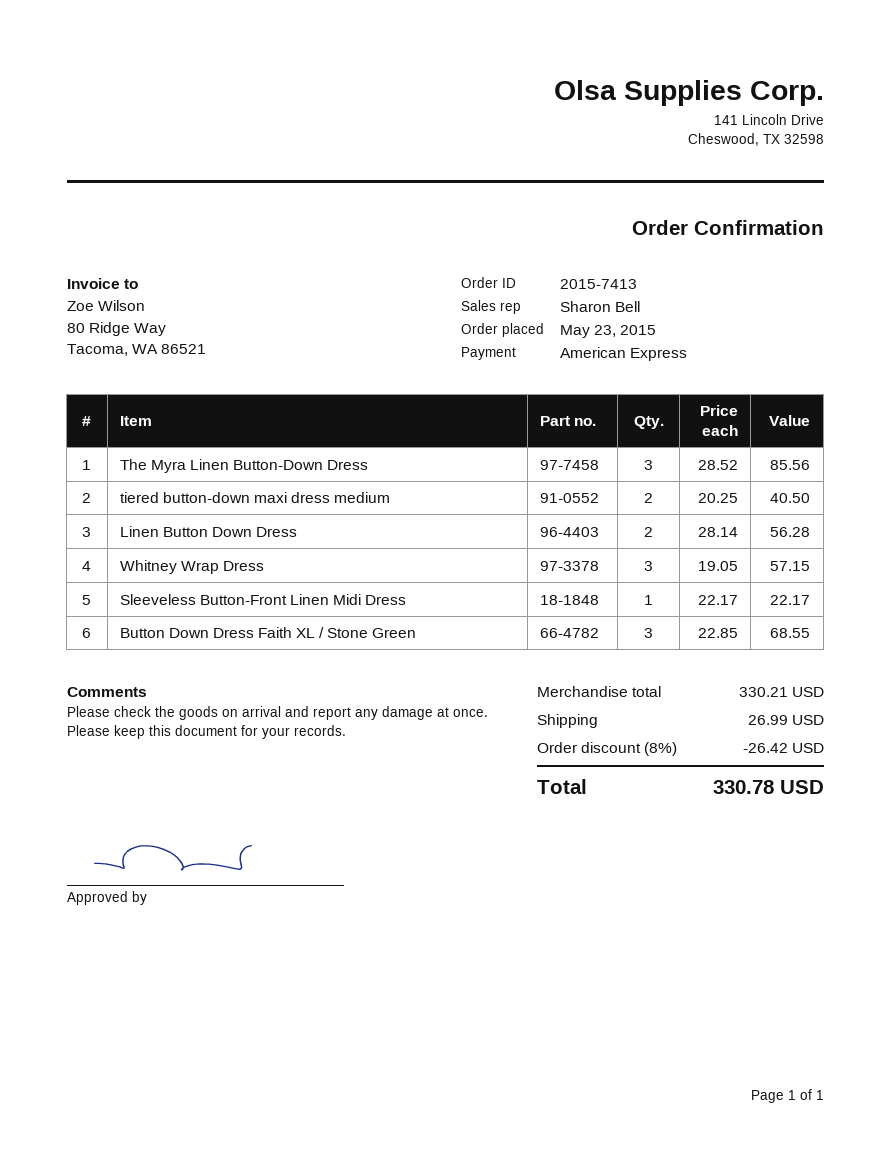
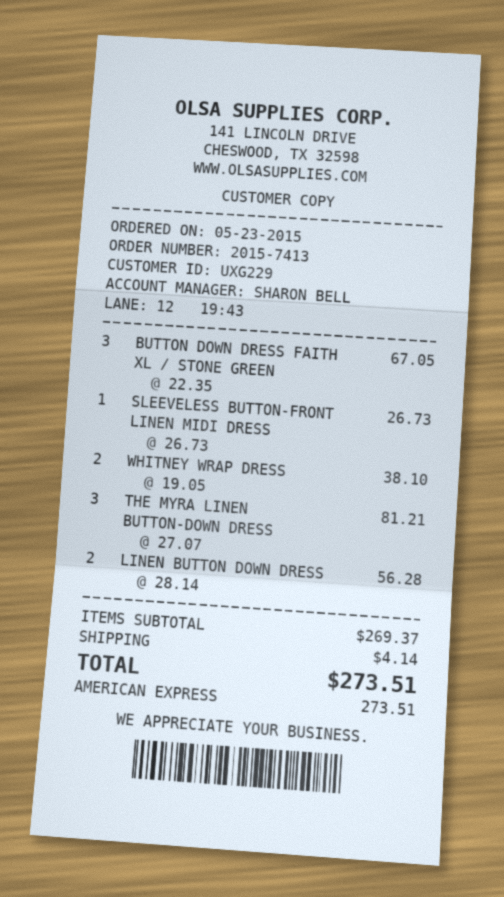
The Myra Linen Button-Down Dress: 3 x 28.52 = 85.56 -> 3 x 27.07 = 81.21
tiered button-down maxi dress medium: 2 x 20.25 = 40.50 -> none
Whitney Wrap Dress: 3 x 19.05 = 57.15 -> 2 x 19.05 = 38.10
Sleeveless Button-Front Linen Midi Dress: 1 x 22.17 = 22.17 -> 1 x 26.73 = 26.73
Button Down Dress Faith XL / Stone Green: 3 x 22.85 = 68.55 -> 3 x 22.35 = 67.05
subtotal: 330.21 -> 269.37
discount: 8% = 26.42 -> none
shipping: 26.99 -> 4.14
total: 330.78 -> 273.51

